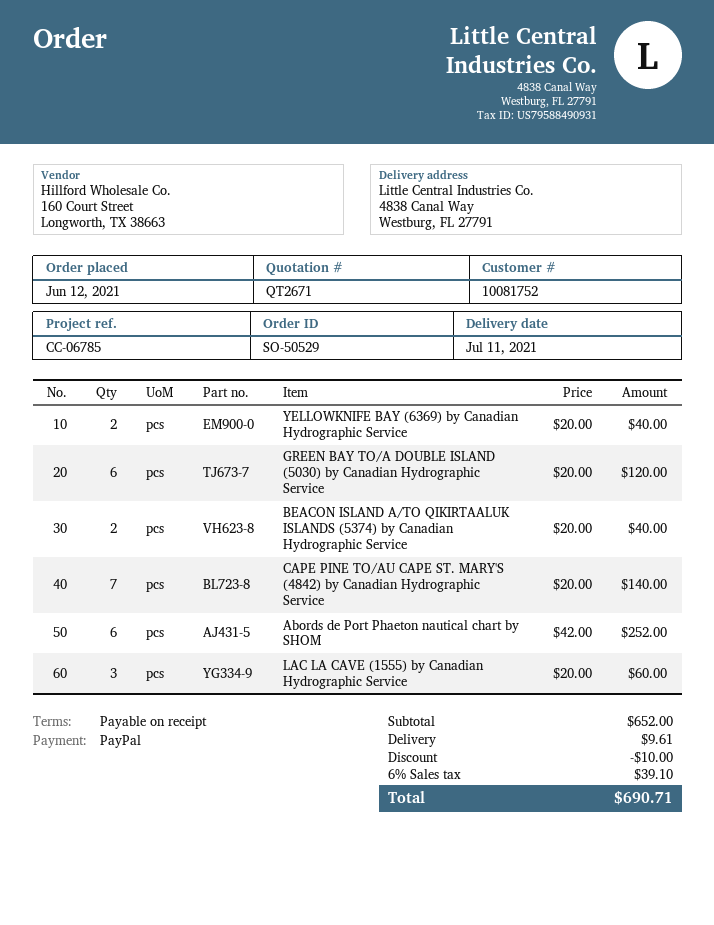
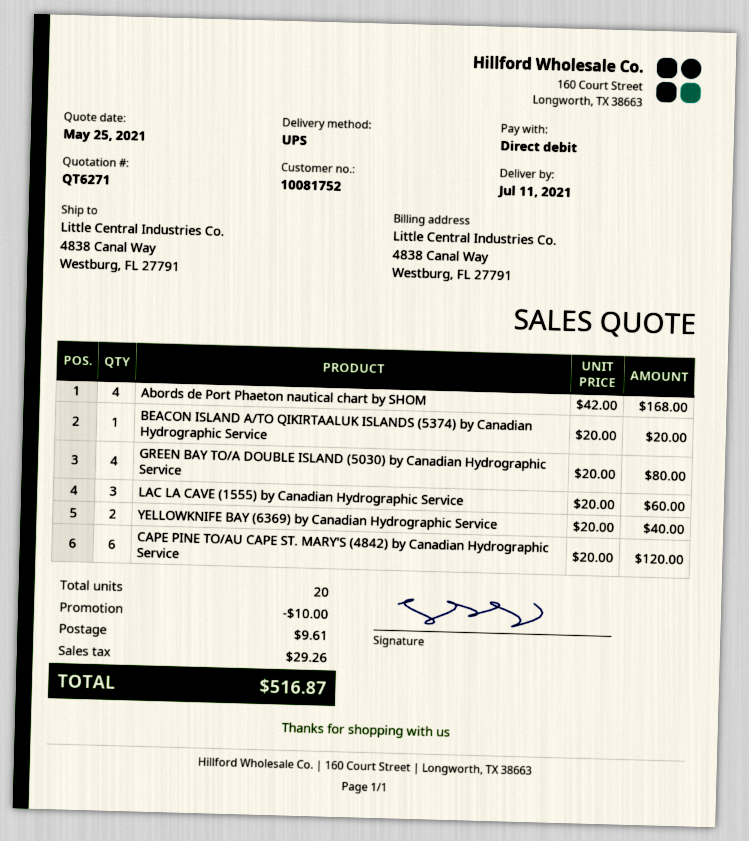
quote number: QT2671 -> QT6271
payment method: PayPal -> direct debit
GREEN BAY TO/A DOUBLE ISLAND (5030) by Canadian Hydrographic Service: 6 x 20.00 = 120.00 -> 4 x 20.00 = 80.00
BEACON ISLAND A/TO QIKIRTAALUK ISLANDS (5374) by Canadian Hydrographic Service: 2 x 20.00 = 40.00 -> 1 x 20.00 = 20.00
CAPE PINE TO/AU CAPE ST. MARY'S (4842) by Canadian Hydrographic Service: 7 x 20.00 = 140.00 -> 6 x 20.00 = 120.00
Abords de Port Phaeton nautical chart by SHOM: 6 x 42.00 = 252.00 -> 4 x 42.00 = 168.00
tax: 39.10 -> 29.26
total: 690.71 -> 516.87

